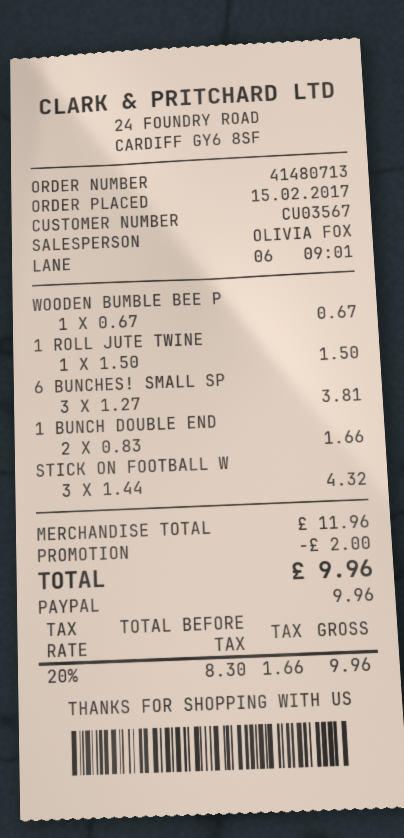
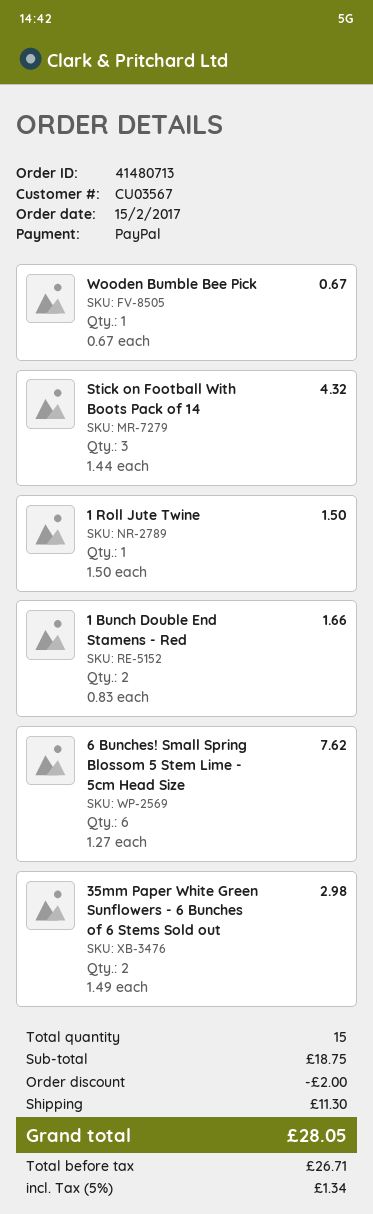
6 BUNCHES! SMALL SP: 3 x 1.27 = 3.81 -> 6 x 1.27 = 7.62
35mm Paper White Green Sunflowers - 6 Bunches of 6 Stems Sold out: none -> 2 x 1.49 = 2.98
subtotal: 11.96 -> 18.75
shipping: none -> 11.30
net: 8.30 -> 26.71
tax: 20% = 1.66 -> 5% = 1.34
total: 9.96 -> 28.05

